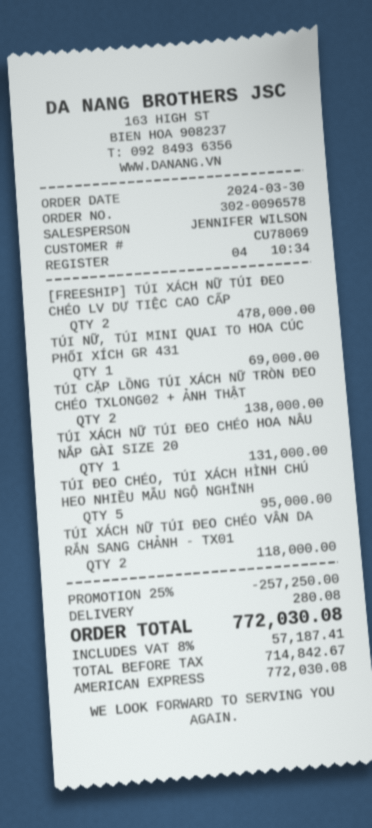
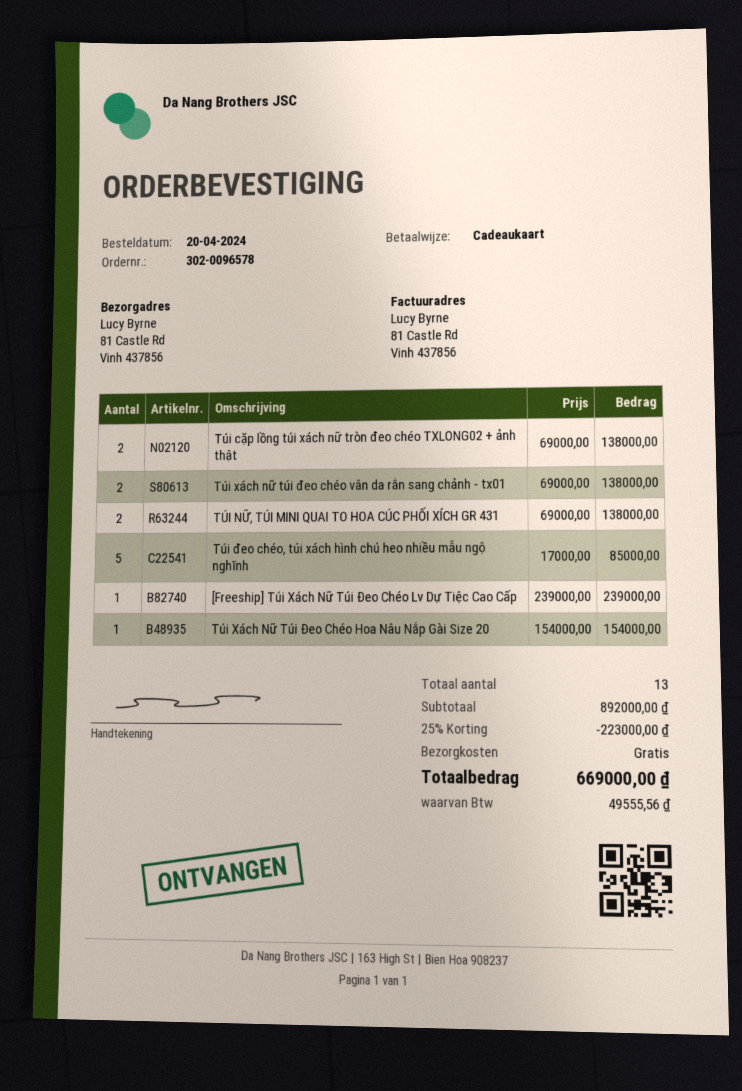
order date: 2024-03-30 -> 2024-04-20
payment method: American Express -> gift card
[FREESHIP] TÚI XÁCH NỮ TÚI ĐEO CHÉO LV DỰ TIỆC CAO CẤP: 2 for 478000.00 -> 1 for 239000.00
TÚI NỮ, TÚI MINI QUAI TO HOA CÚC PHỐI XÍCH GR 431: 1 for 69000.00 -> 2 for 138000.00
TÚI XÁCH NỮ TÚI ĐEO CHÉO HOA NÂU NẮP GÀI SIZE 20: 1 for 131000.00 -> 1 for 154000.00
TÚI ĐEO CHÉO, TÚI XÁCH HÌNH CHÚ HEO NHIỀU MẪU NGỘ NGHĨNH: 5 for 95000.00 -> 5 for 85000.00
TÚI XÁCH NỮ TÚI ĐEO CHÉO VÂN DA RẮN SANG CHẢNH - TX01: 2 for 118000.00 -> 2 for 138000.00
discount: 25% = 257250.00 -> 25% = 223000.00
shipping: 280.08 -> 0.00
tax: 57187.41 -> 49555.56
total: 772030.08 -> 669000.00

